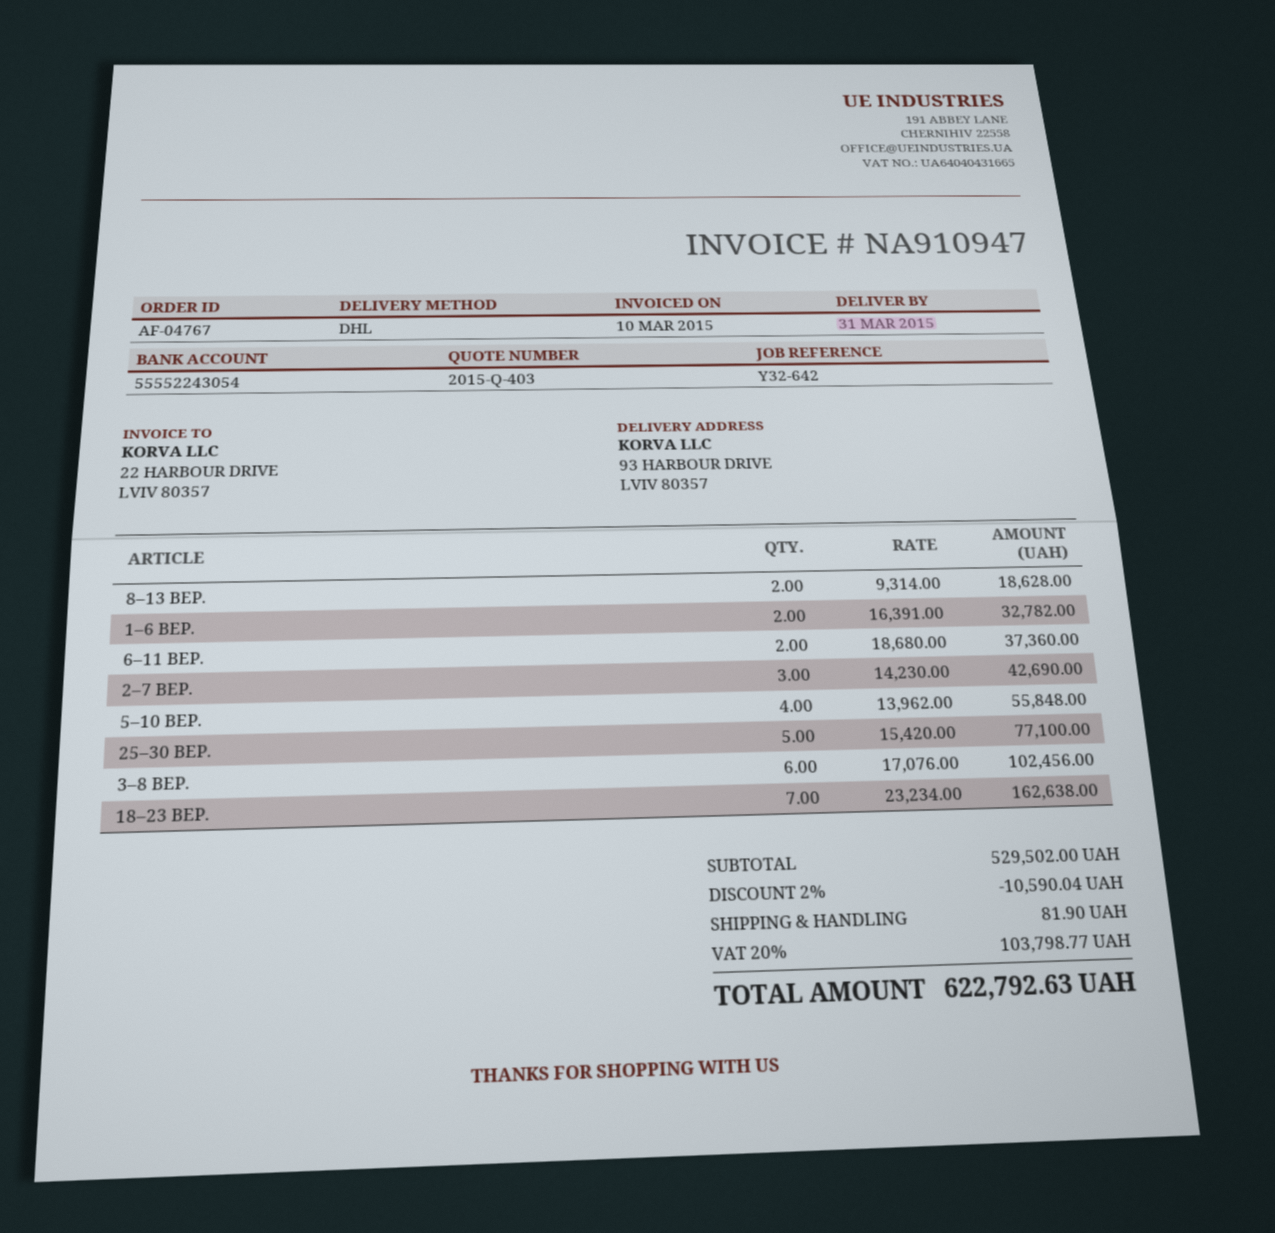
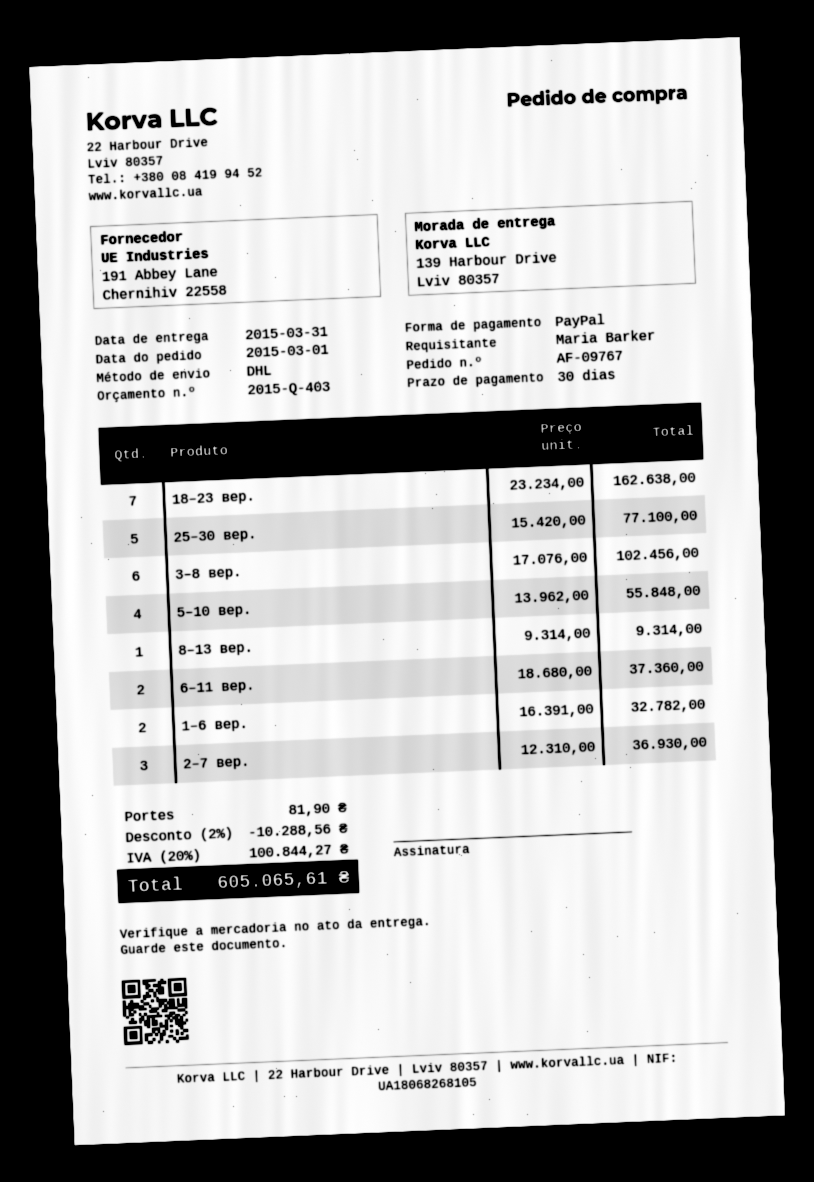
order number: AF-04767 -> AF-09767
ship to: 93 HARBOUR DRIVE, LVIV 80357 -> 139 Harbour Drive, Lviv 80357
8–13 ВЕР.: 2 x 9314.00 = 18628.00 -> 1 x 9314.00 = 9314.00
2–7 ВЕР.: 3 x 14230.00 = 42690.00 -> 3 x 12310.00 = 36930.00
discount: 2% = 10590.04 -> 2% = 10288.56
tax: 20% = 103798.77 -> 20% = 100844.27
total: 622792.63 -> 605065.61

